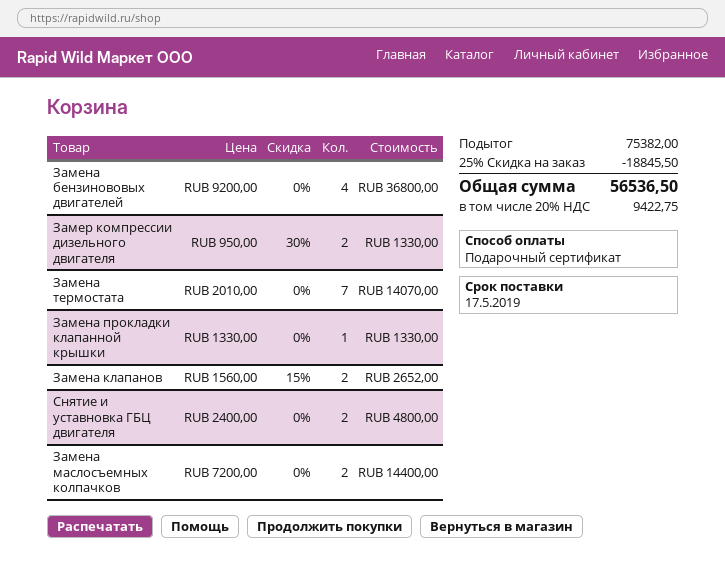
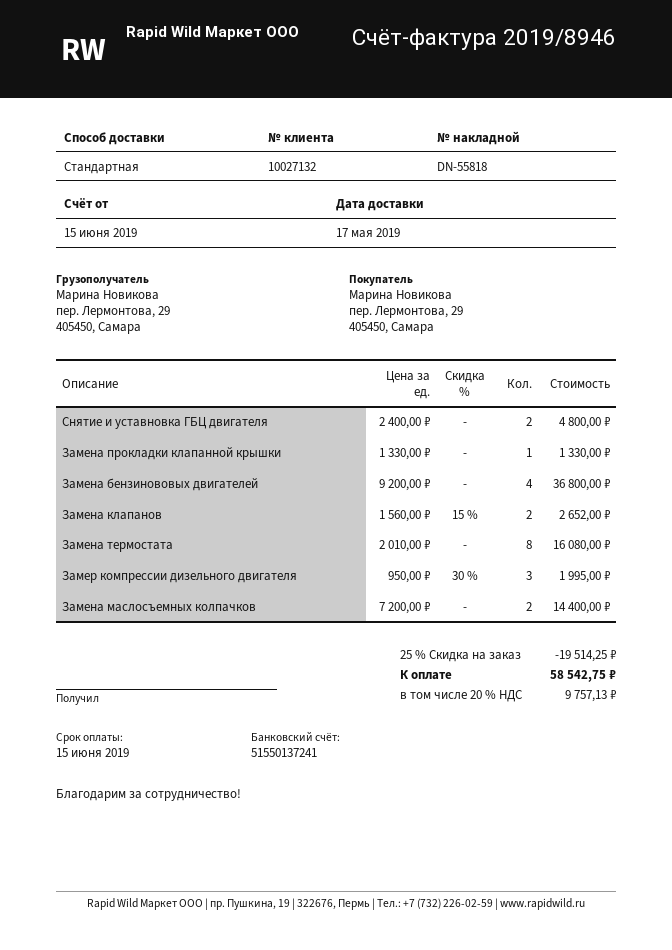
Замер компрессии дизельного двигателя: 2 x 950.00 - 30% = 1330.00 -> 3 x 950.00 - 30% = 1995.00
Замена термостата: 7 x 2010.00 = 14070.00 -> 8 x 2010.00 = 16080.00
discount: 25% = 18845.50 -> 25% = 19514.25
tax: 20% = 9422.75 -> 20% = 9757.13
total: 56536.50 -> 58542.75

